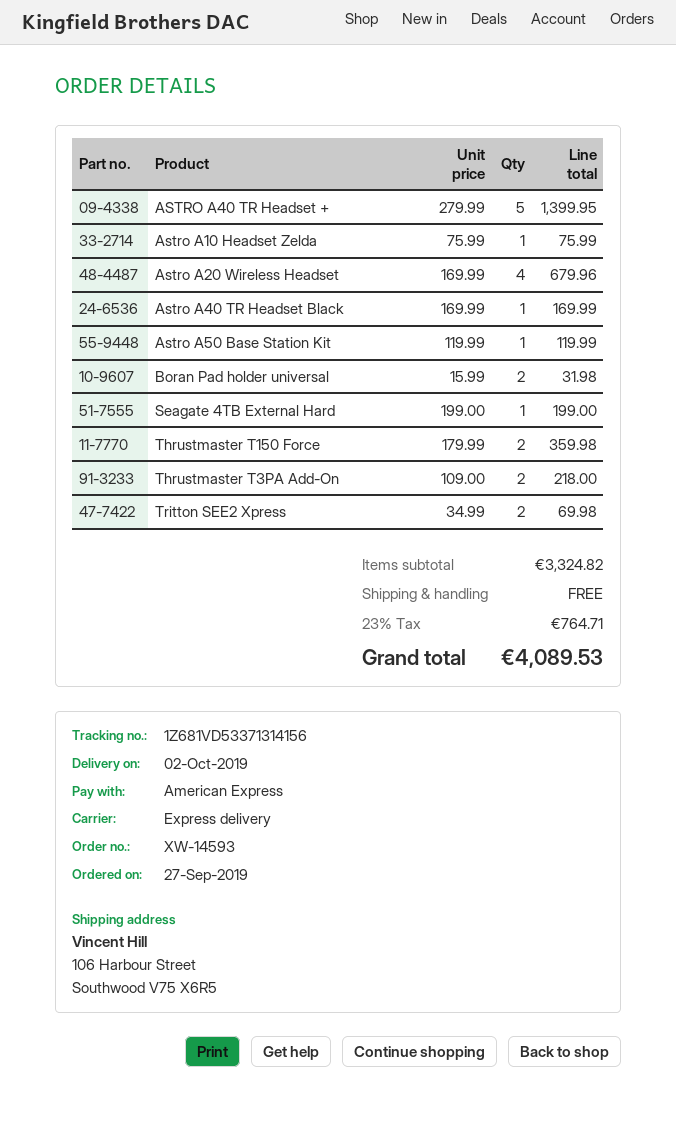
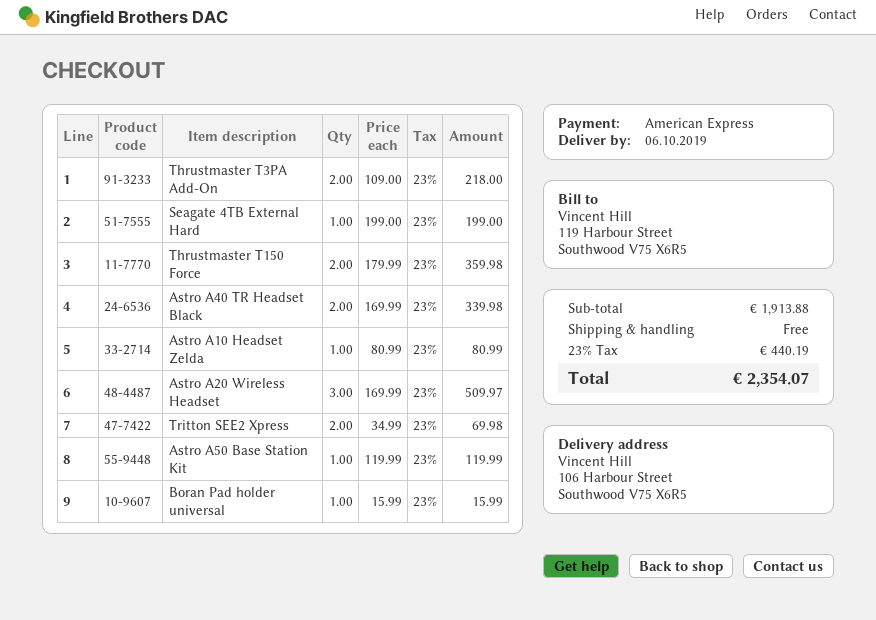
delivery date: 2019-10-02 -> 2019-10-06
ASTRO A40 TR Headset +: 5 x 279.99 = 1399.95 -> none
Astro A10 Headset Zelda: 1 x 75.99 = 75.99 -> 1 x 80.99 = 80.99
Astro A20 Wireless Headset: 4 x 169.99 = 679.96 -> 3 x 169.99 = 509.97
Astro A40 TR Headset Black: 1 x 169.99 = 169.99 -> 2 x 169.99 = 339.98
Boran Pad holder universal: 2 x 15.99 = 31.98 -> 1 x 15.99 = 15.99
subtotal: 3324.82 -> 1913.88
tax: 23% = 764.71 -> 23% = 440.19
total: 4089.53 -> 2354.07

